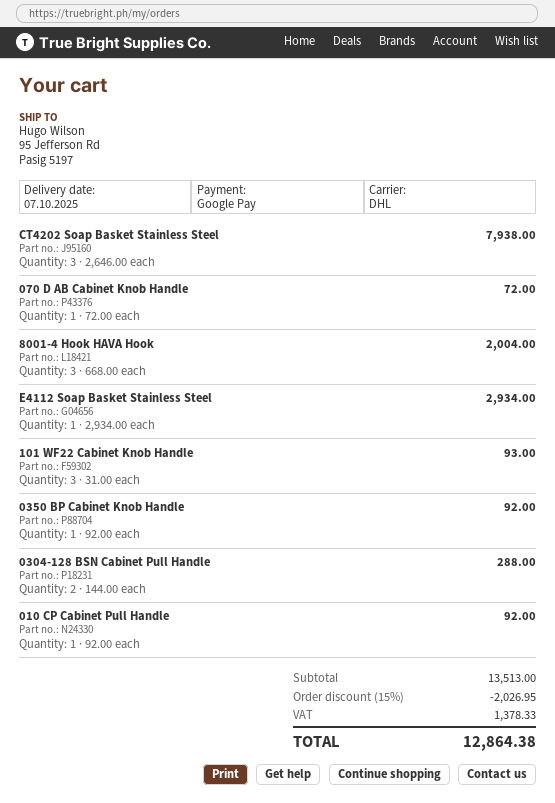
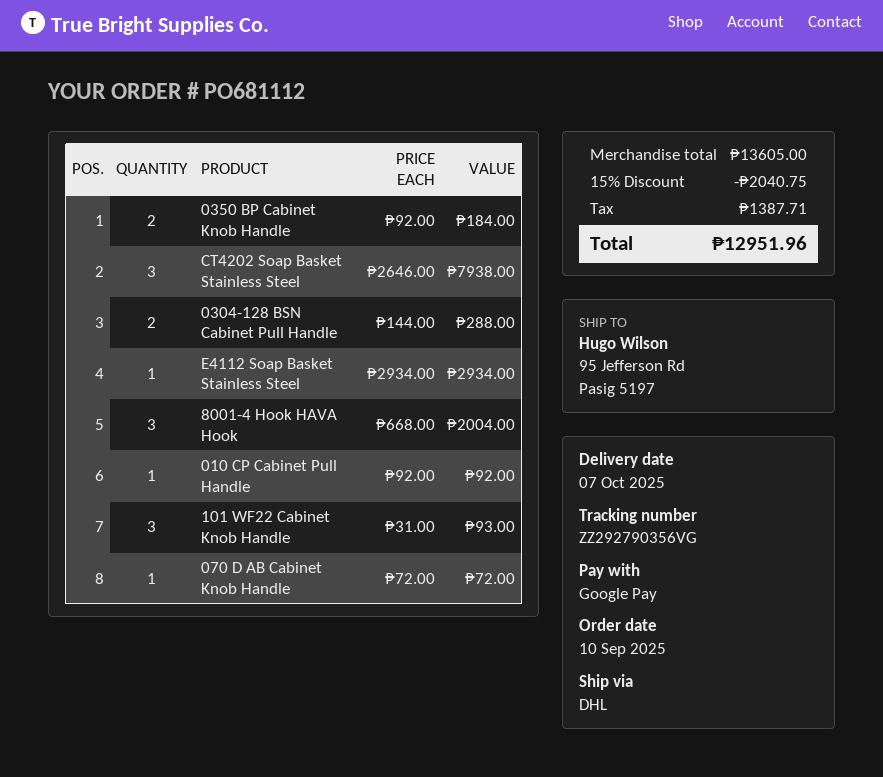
0350 BP Cabinet Knob Handle: 1 x 92.00 = 92.00 -> 2 x 92.00 = 184.00
subtotal: 13513.00 -> 13605.00
discount: 15% = 2026.95 -> 15% = 2040.75
tax: 1378.33 -> 1387.71
total: 12864.38 -> 12951.96

